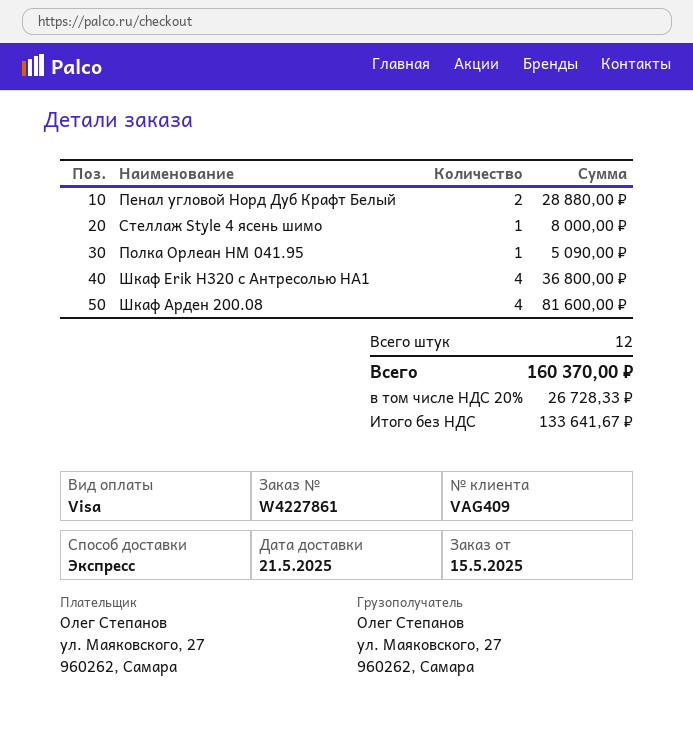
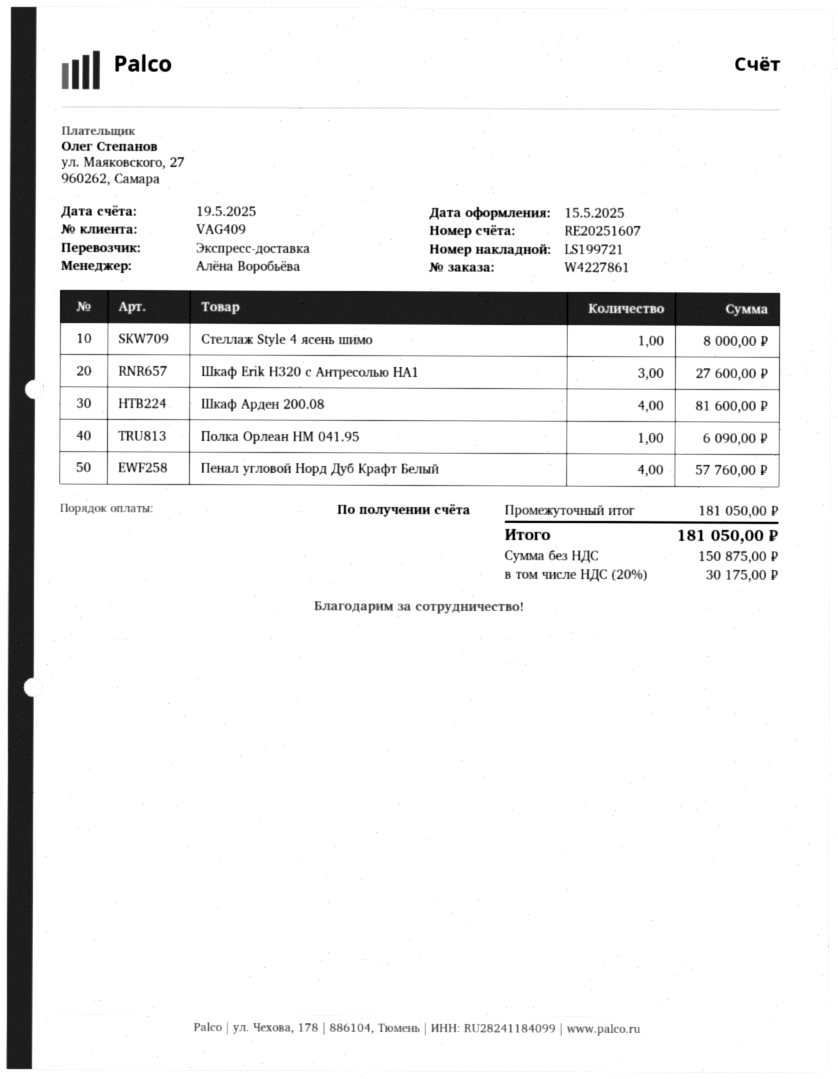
Пенал угловой Норд Дуб Крафт Белый: 2 for 28880.00 -> 4 for 57760.00
Полка Орлеан НМ 041.95: 1 for 5090.00 -> 1 for 6090.00
Шкаф Erik H320 с Антресолью HA1: 4 for 36800.00 -> 3 for 27600.00
net: 133641.67 -> 150875.00
tax: 20% = 26728.33 -> 20% = 30175.00
total: 160370.00 -> 181050.00

